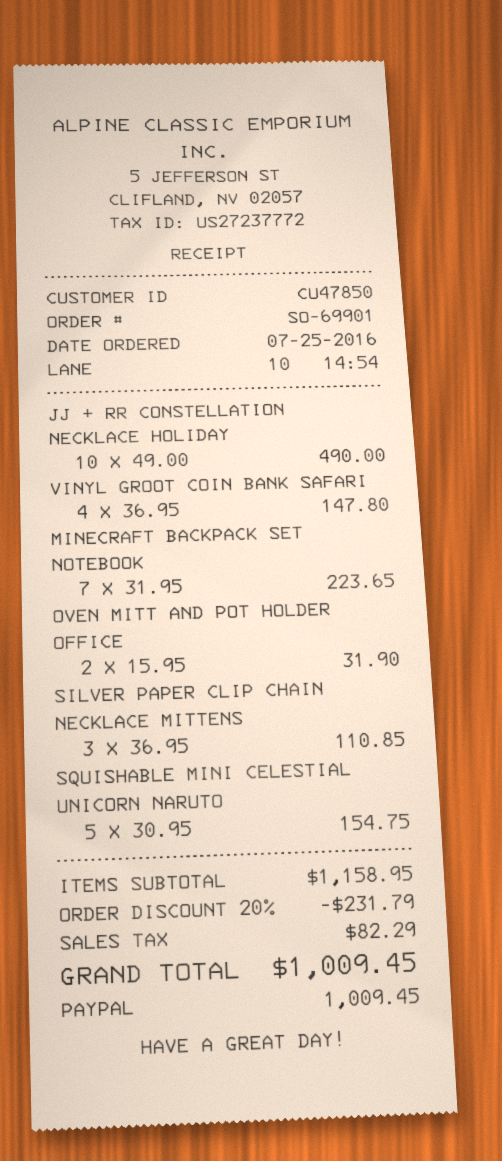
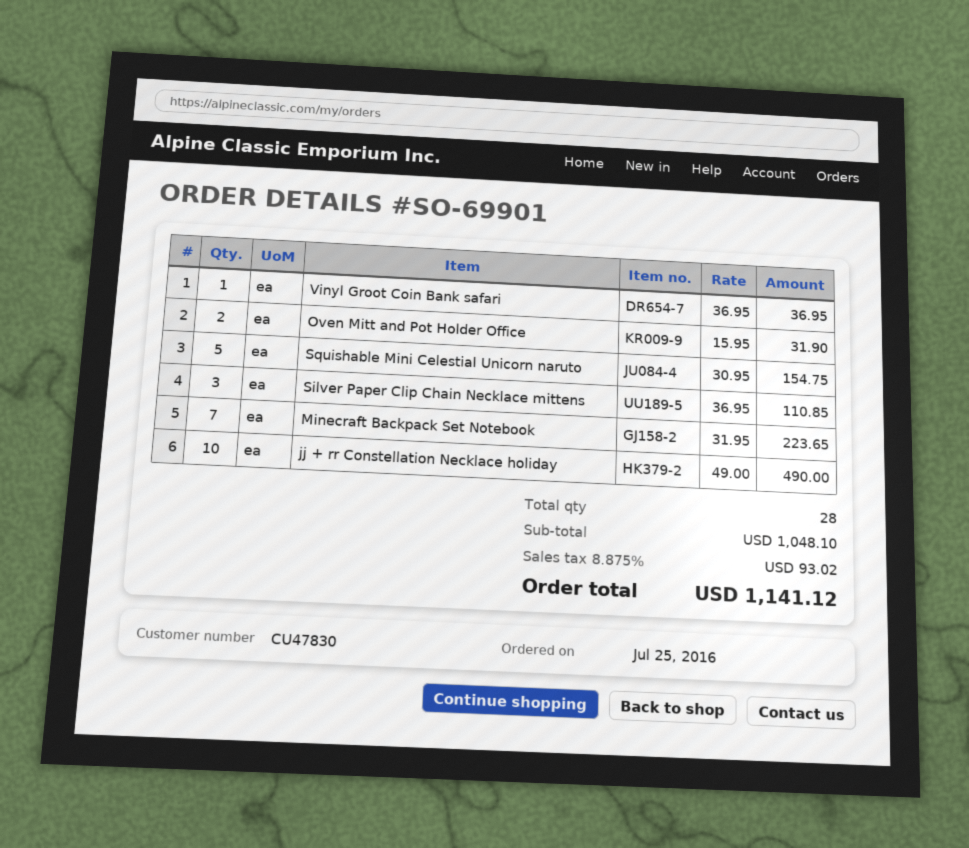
customer number: CU47850 -> CU47830
VINYL GROOT COIN BANK SAFARI: 4 x 36.95 = 147.80 -> 1 x 36.95 = 36.95
subtotal: 1158.95 -> 1048.10
discount: 20% = 231.79 -> none
tax: 82.29 -> 93.02
total: 1009.45 -> 1141.12

